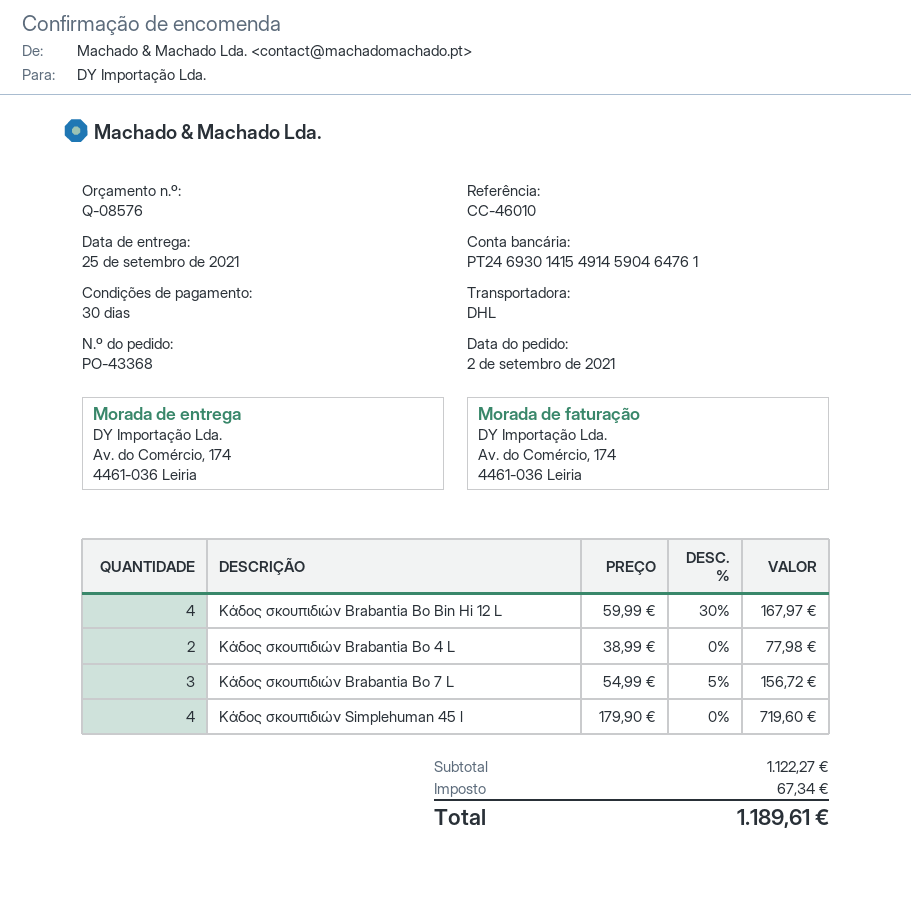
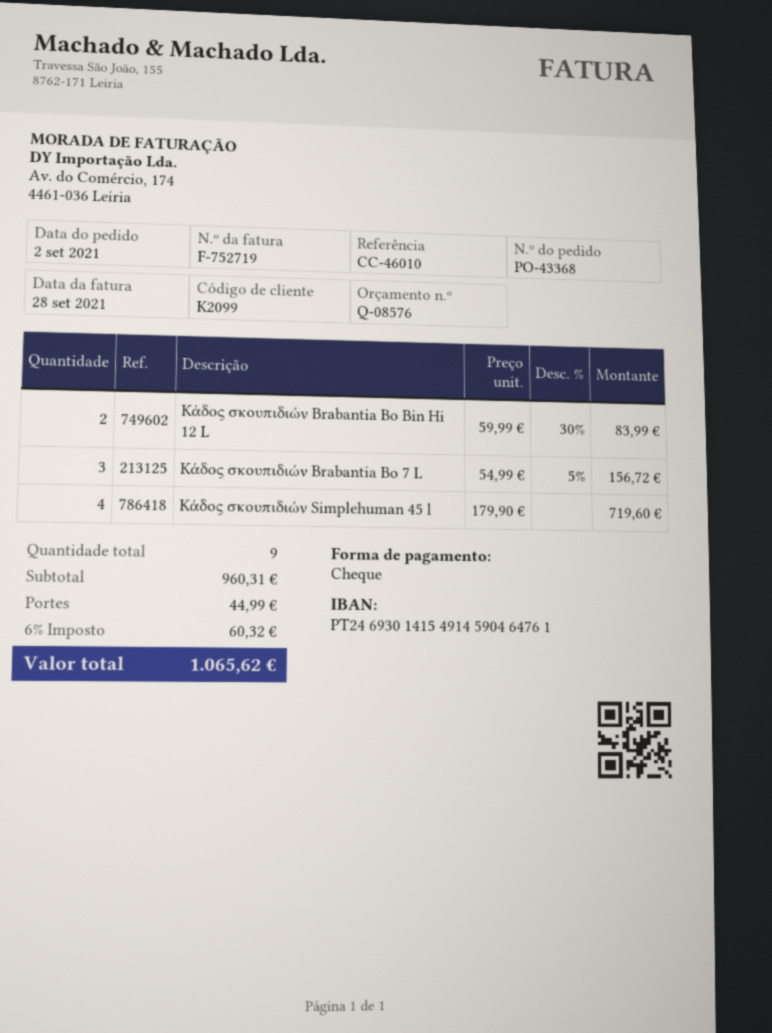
Κάδος σκουπιδιών Brabantia Bo Bin Hi 12 L: 4 x 59.99 - 30% = 167.97 -> 2 x 59.99 - 30% = 83.99
Κάδος σκουπιδιών Brabantia Bo 4 L: 2 x 38.99 = 77.98 -> none
subtotal: 1122.27 -> 960.31
shipping: none -> 44.99
tax: 67.34 -> 60.32
total: 1189.61 -> 1065.62

